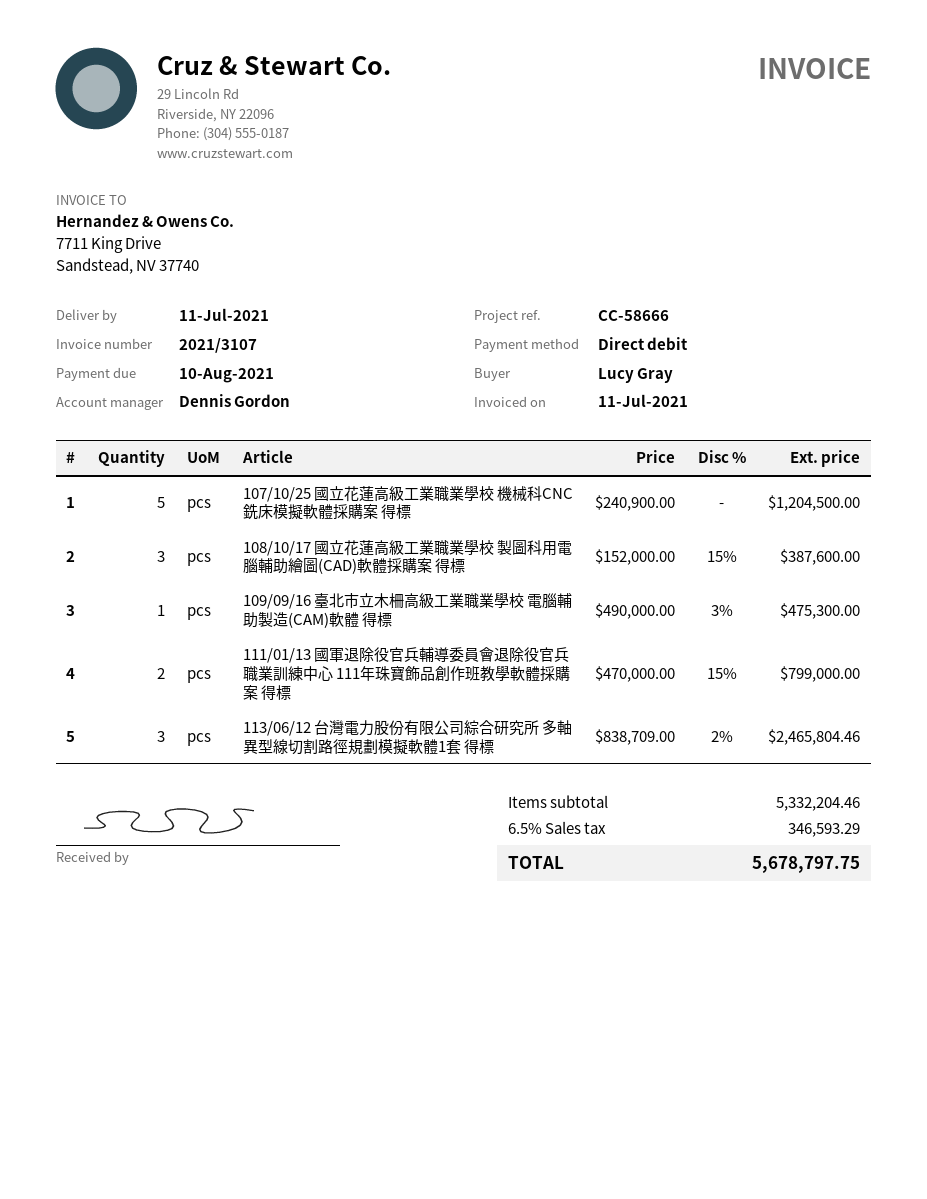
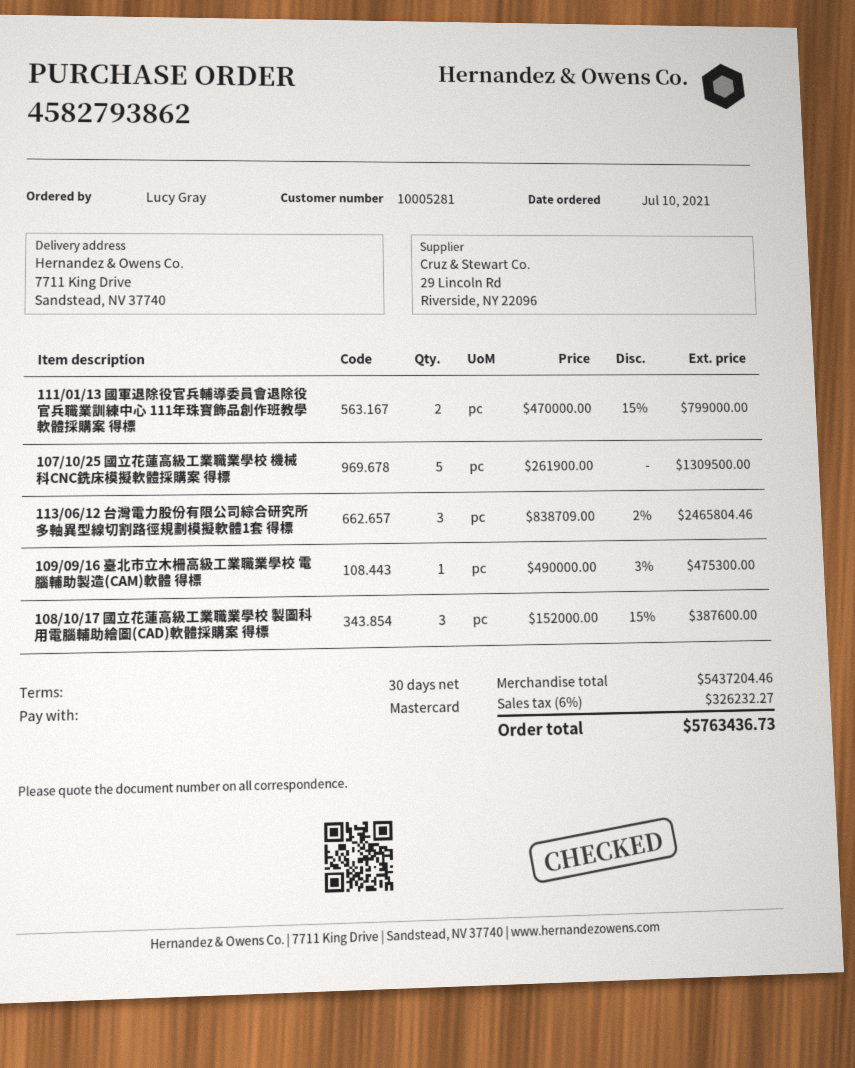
payment method: direct debit -> Mastercard
107/10/25 國立花蓮高級工業職業學校 機械科CNC銑床模擬軟體採購案 得標: 5 x 240900.00 = 1204500.00 -> 5 x 261900.00 = 1309500.00
subtotal: 5332204.46 -> 5437204.46
tax: 6.5% = 346593.29 -> 6% = 326232.27
total: 5678797.75 -> 5763436.73

